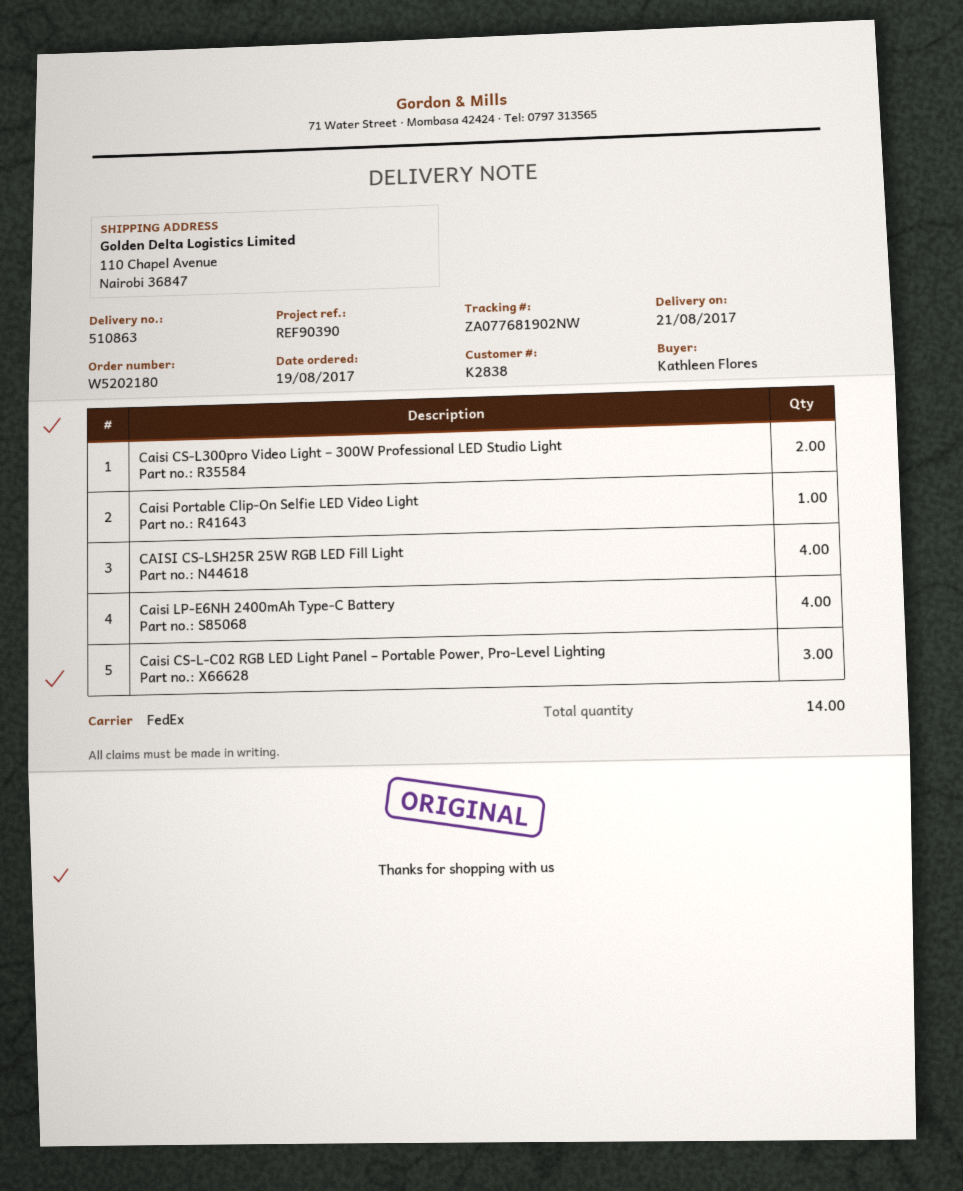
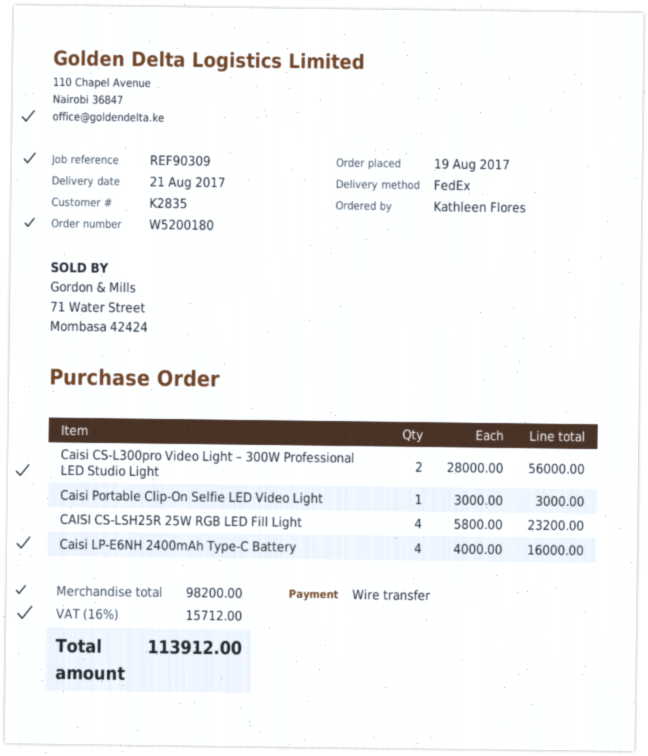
order number: W5202180 -> W5200180
customer number: K2838 -> K2835
reference: REF90390 -> REF90309
Caisi CS-L-C02 RGB LED Light Panel – Portable Power, Pro-Level Lighting: 3 -> none

